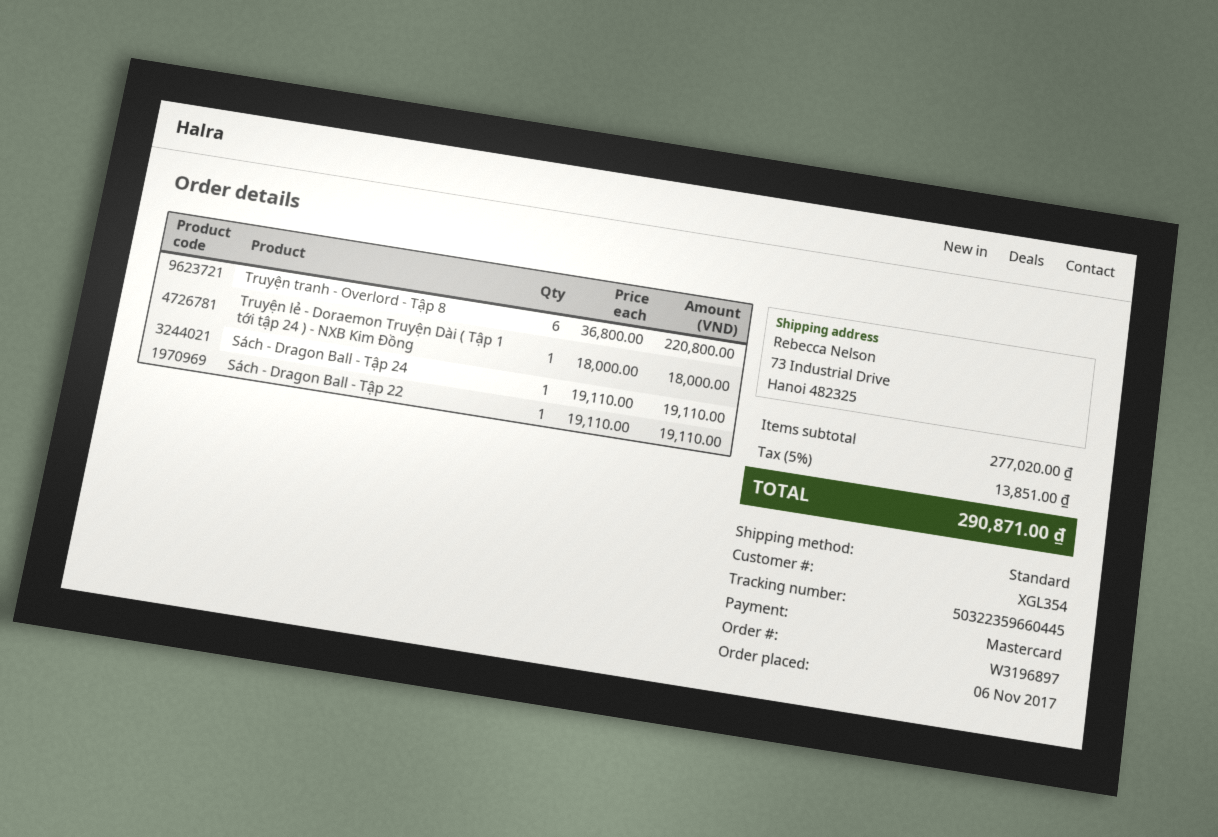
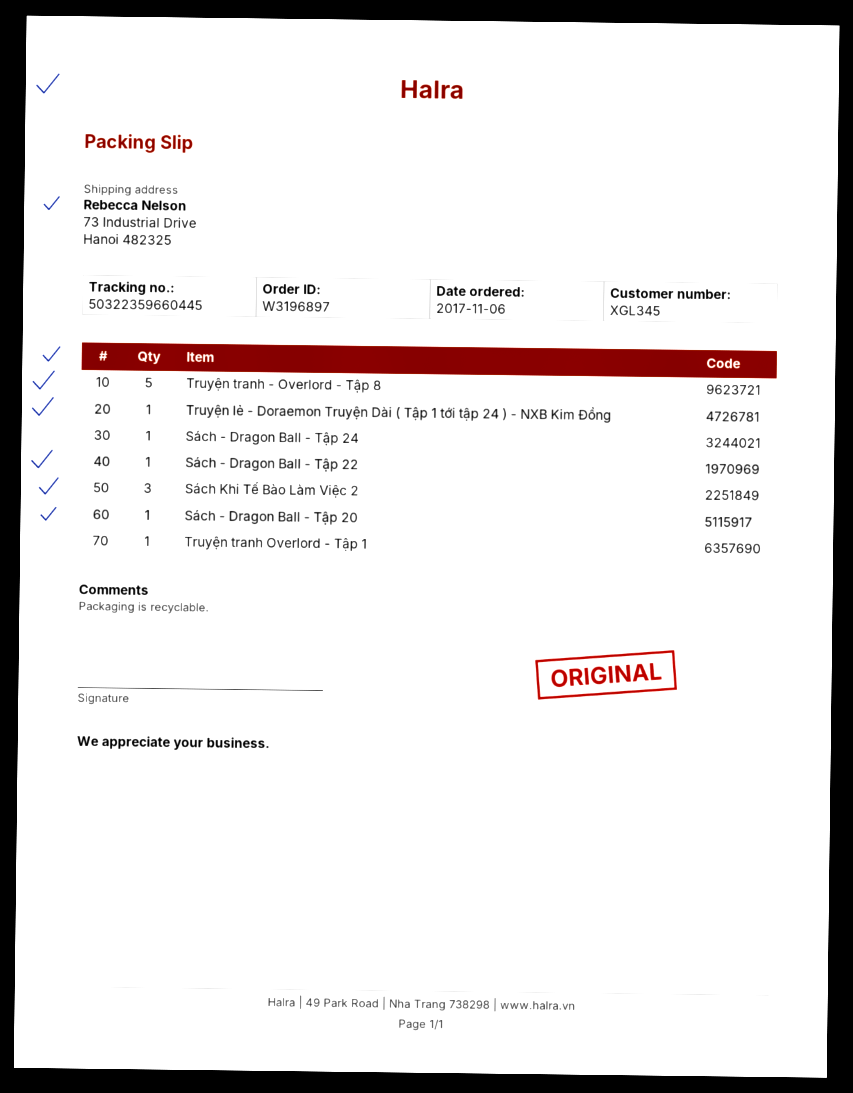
customer number: XGL354 -> XGL345
Truyện tranh - Overlord - Tập 8: 6 -> 5
Sách Khi Tế Bào Làm Việc 2: none -> 3
Sách - Dragon Ball - Tập 20: none -> 1
Truyện tranh Overlord - Tập 1: none -> 1

